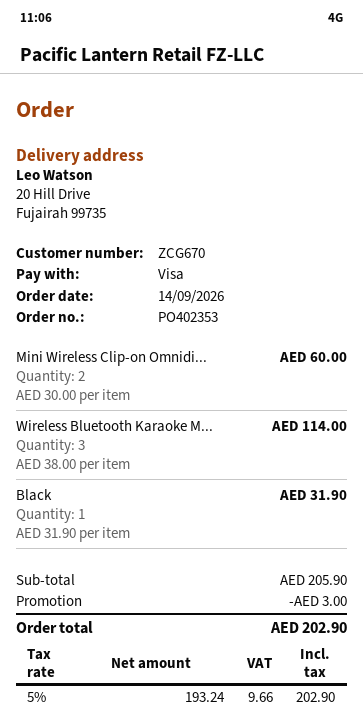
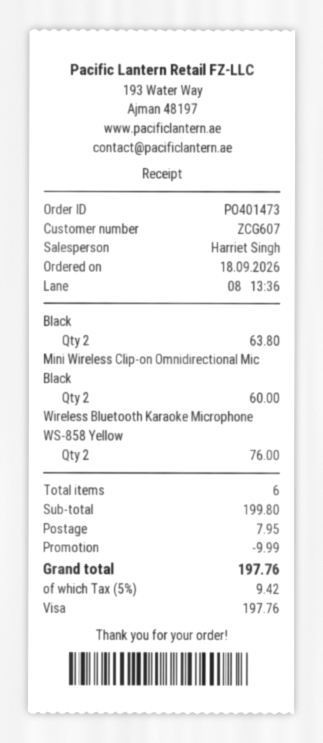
order number: PO402353 -> PO401473
order date: 2026-09-14 -> 2026-09-18
customer number: ZCG670 -> ZCG607
Wireless Bluetooth Karaoke M...: 3 for 114.00 -> 2 for 76.00
Black: 1 for 31.90 -> 2 for 63.80
subtotal: 205.90 -> 199.80
discount: 3.00 -> 9.99
shipping: none -> 7.95
tax: 5% = 9.66 -> 5% = 9.42
total: 202.90 -> 197.76

